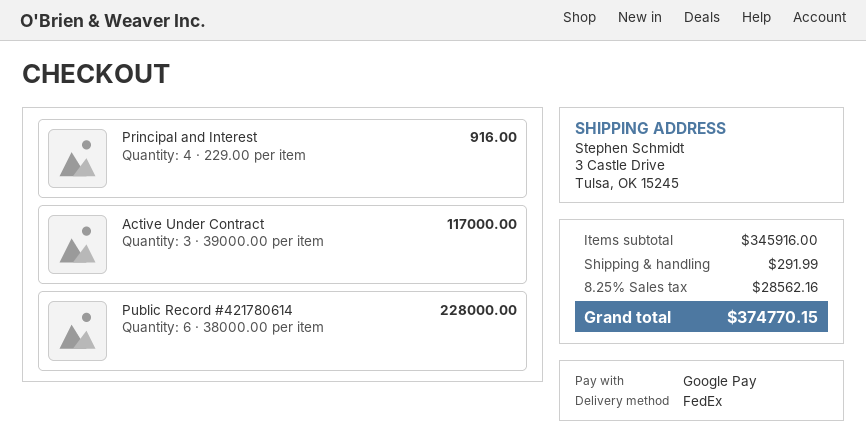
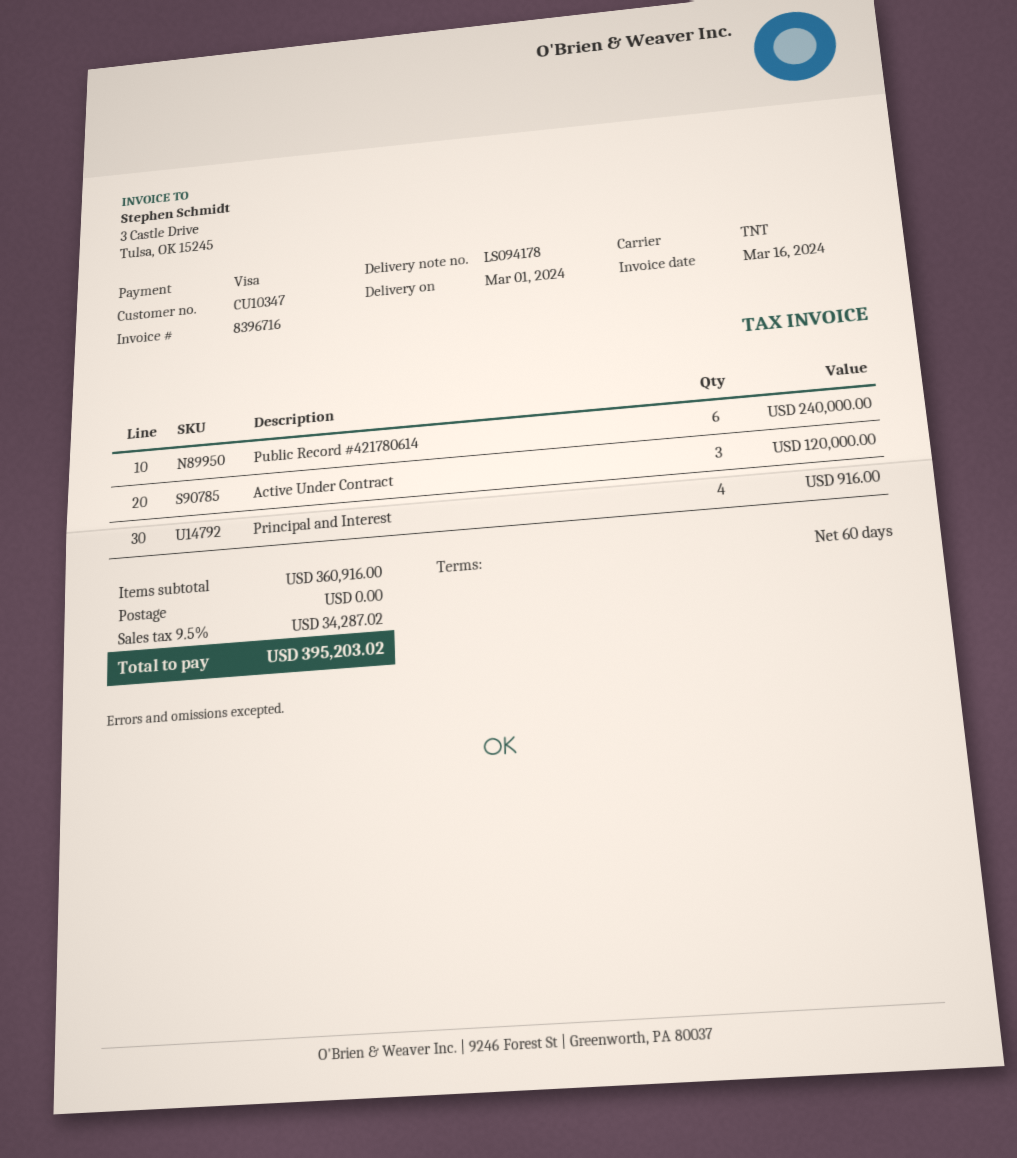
payment method: Google Pay -> Visa
shipping method: FedEx -> TNT
Active Under Contract: 3 for 117000.00 -> 3 for 120000.00
Public Record #421780614: 6 for 228000.00 -> 6 for 240000.00
subtotal: 345916.00 -> 360916.00
shipping: 291.99 -> 0.00
tax: 8.25% = 28562.16 -> 9.5% = 34287.02
total: 374770.15 -> 395203.02

